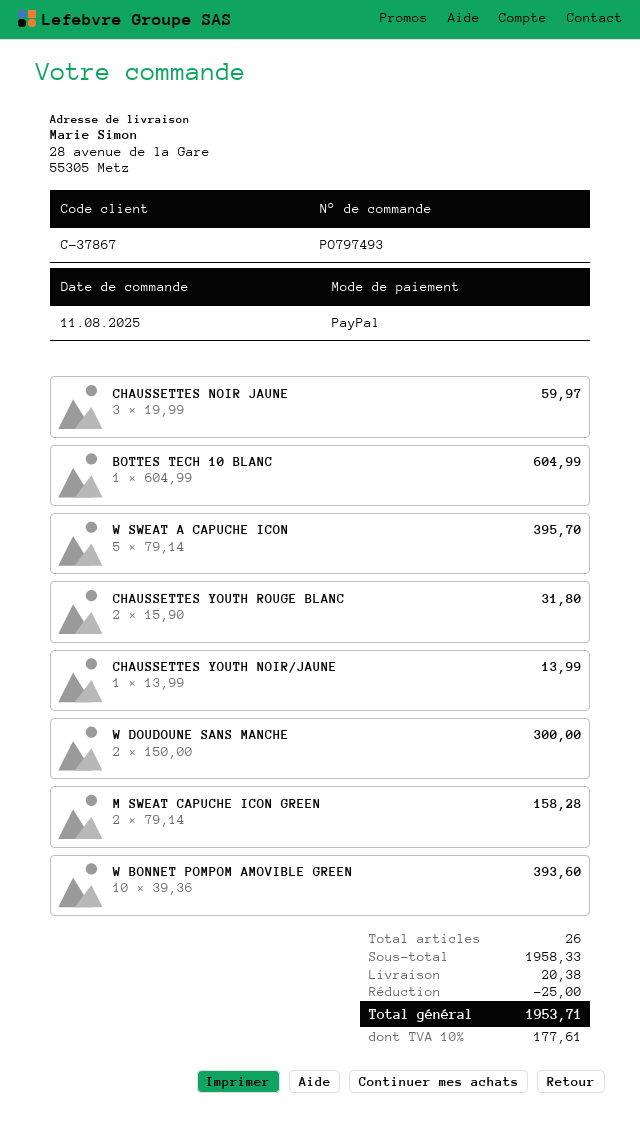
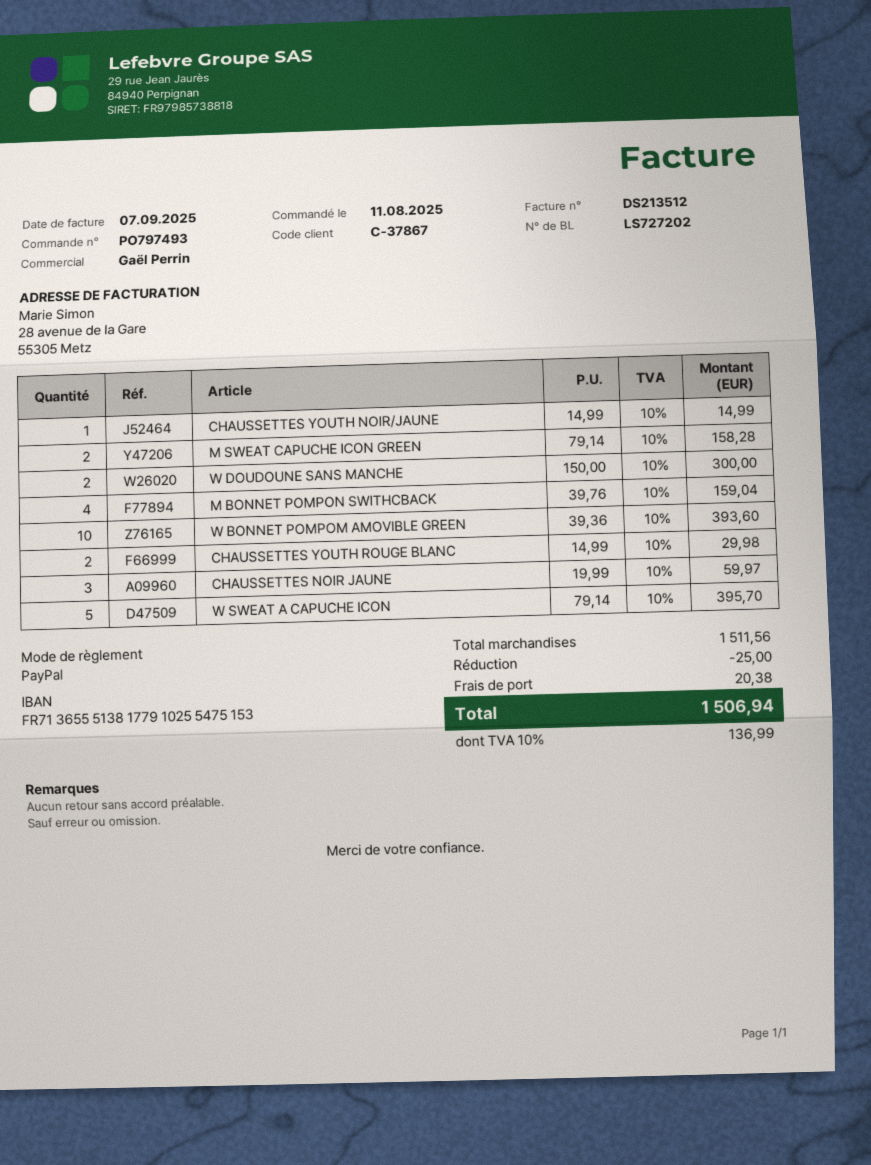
BOTTES TECH 10 BLANC: 1 x 604.99 = 604.99 -> none
CHAUSSETTES YOUTH ROUGE BLANC: 2 x 15.90 = 31.80 -> 2 x 14.99 = 29.98
CHAUSSETTES YOUTH NOIR/JAUNE: 1 x 13.99 = 13.99 -> 1 x 14.99 = 14.99
M BONNET POMPON SWITHCBACK: none -> 4 x 39.76 = 159.04
subtotal: 1958.33 -> 1511.56
tax: 10% = 177.61 -> 10% = 136.99
total: 1953.71 -> 1506.94

